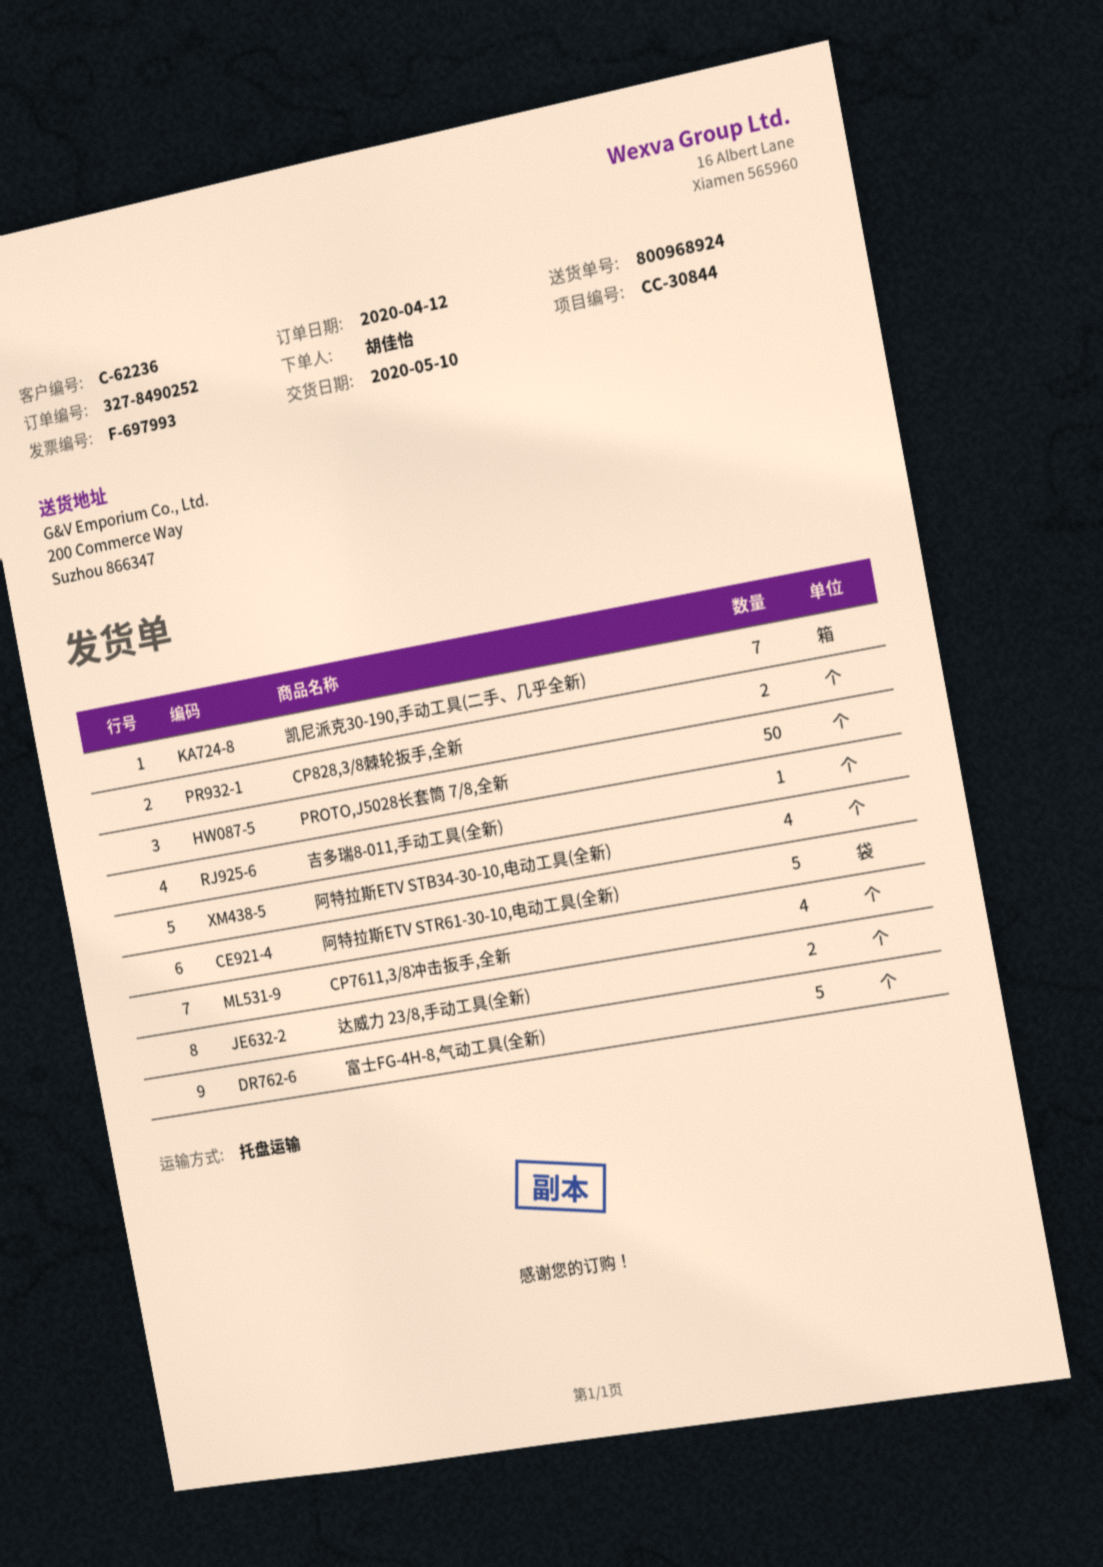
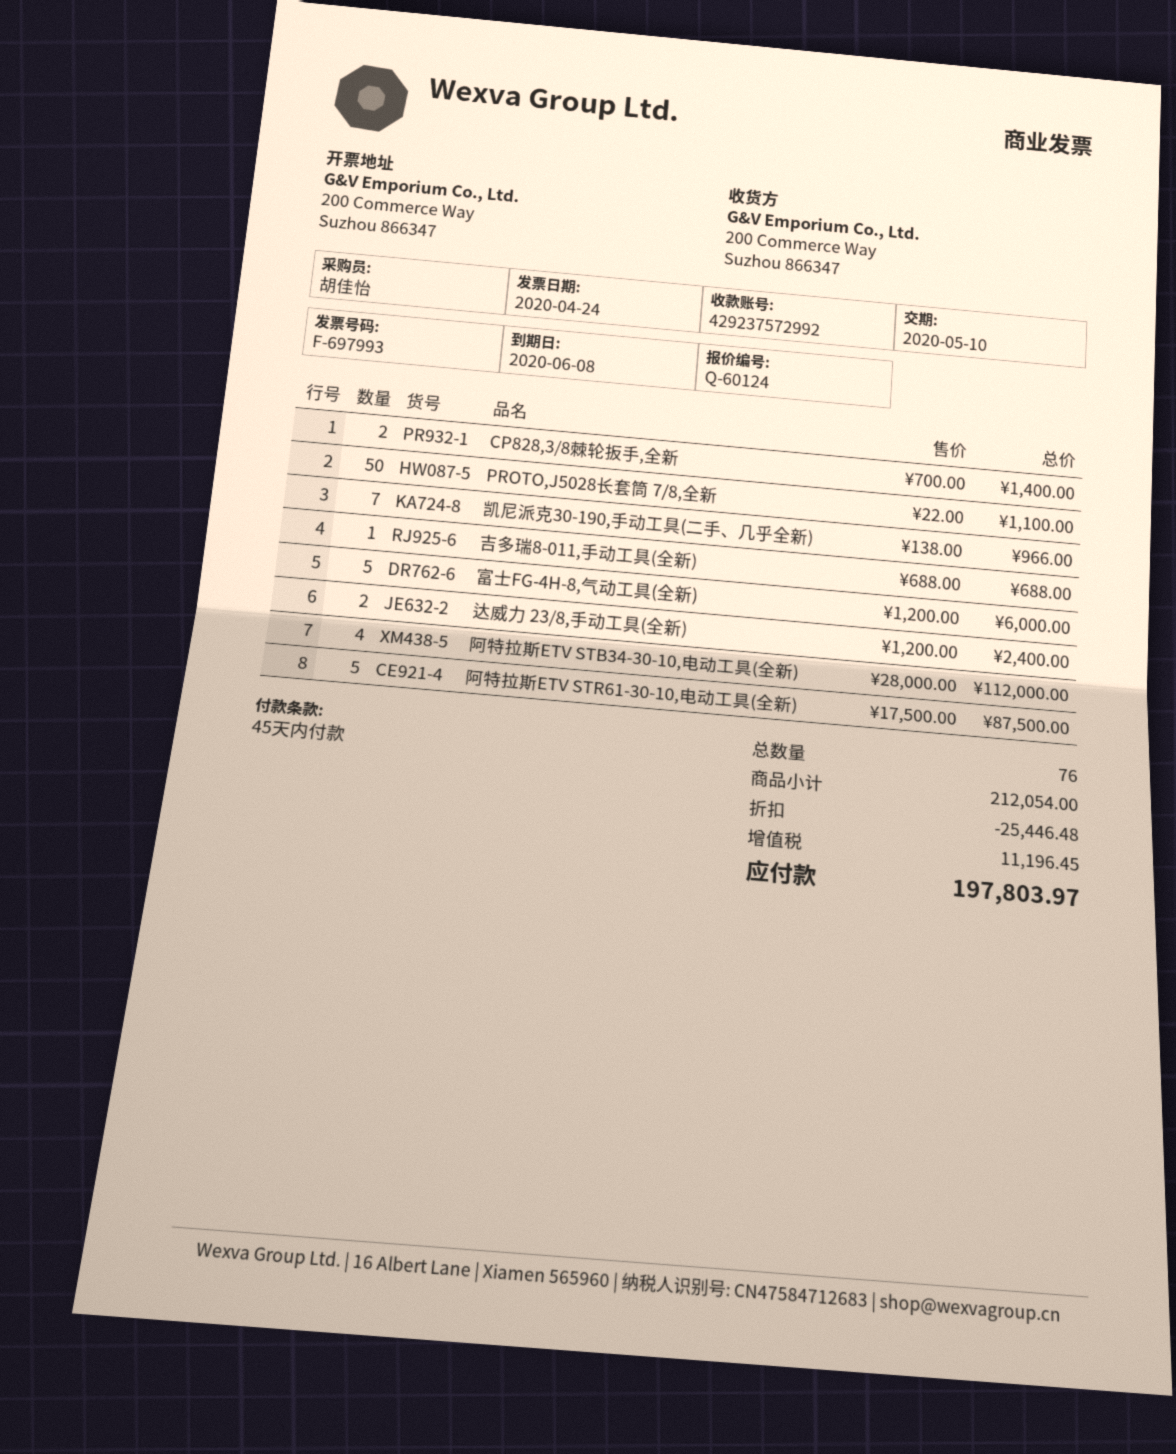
CP7611,3/8冲击扳手,全新: 4 -> none

